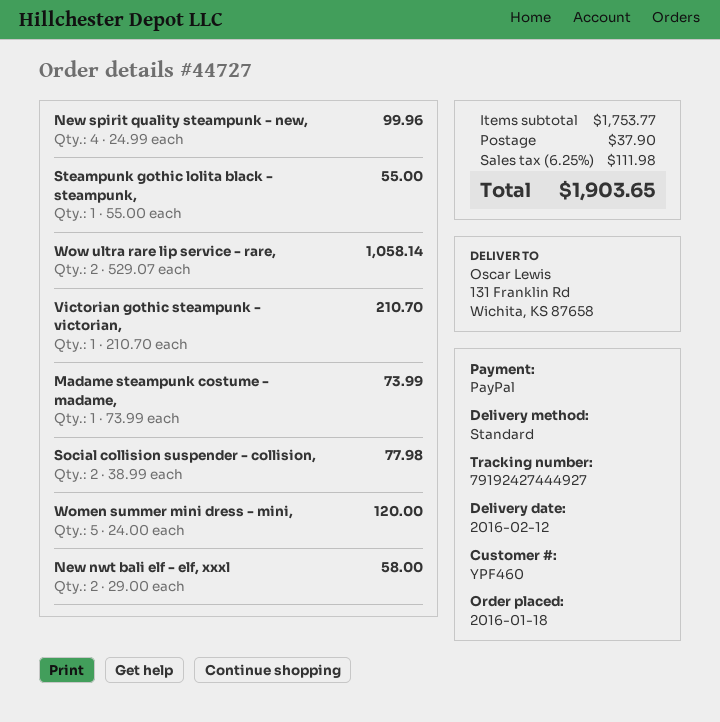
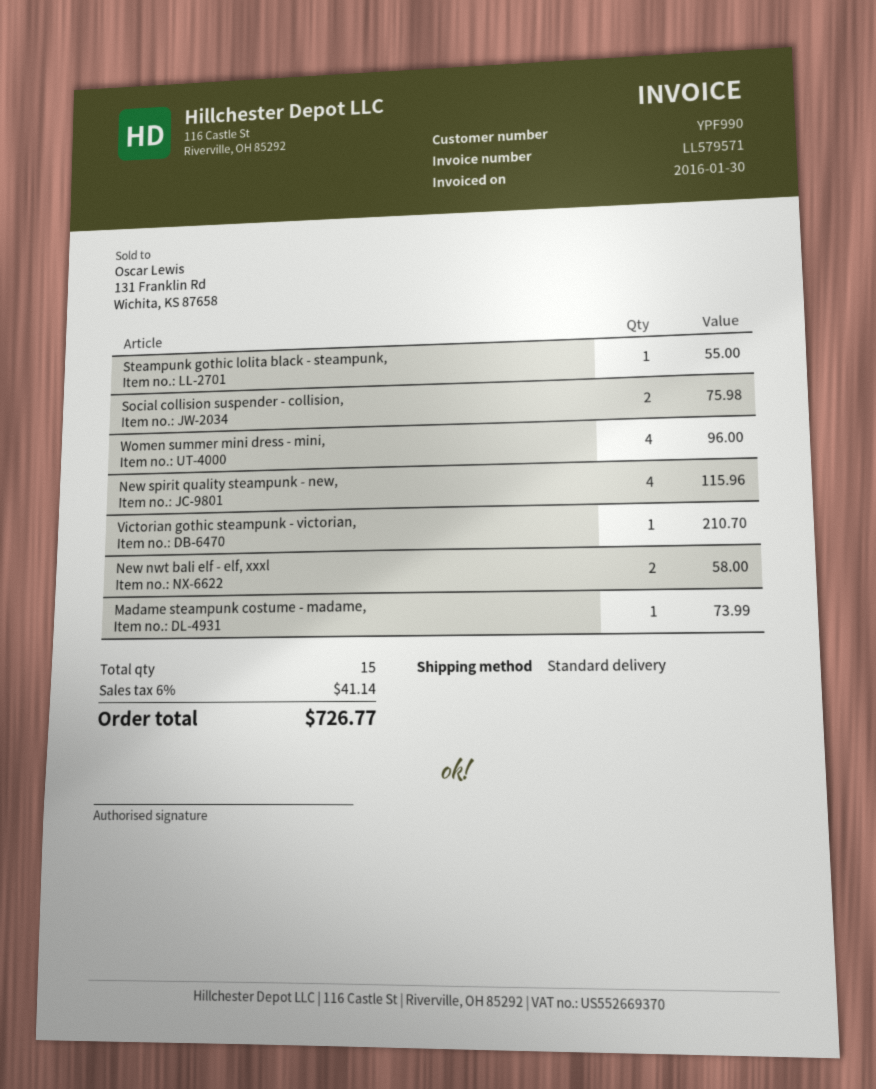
customer number: YPF460 -> YPF990
New spirit quality steampunk - new,: 4 for 99.96 -> 4 for 115.96
Wow ultra rare lip service - rare,: 2 for 1058.14 -> none
Social collision suspender - collision,: 2 for 77.98 -> 2 for 75.98
Women summer mini dress - mini,: 5 for 120.00 -> 4 for 96.00
shipping: 37.90 -> none
tax: 6.25% = 111.98 -> 6% = 41.14
total: 1903.65 -> 726.77

